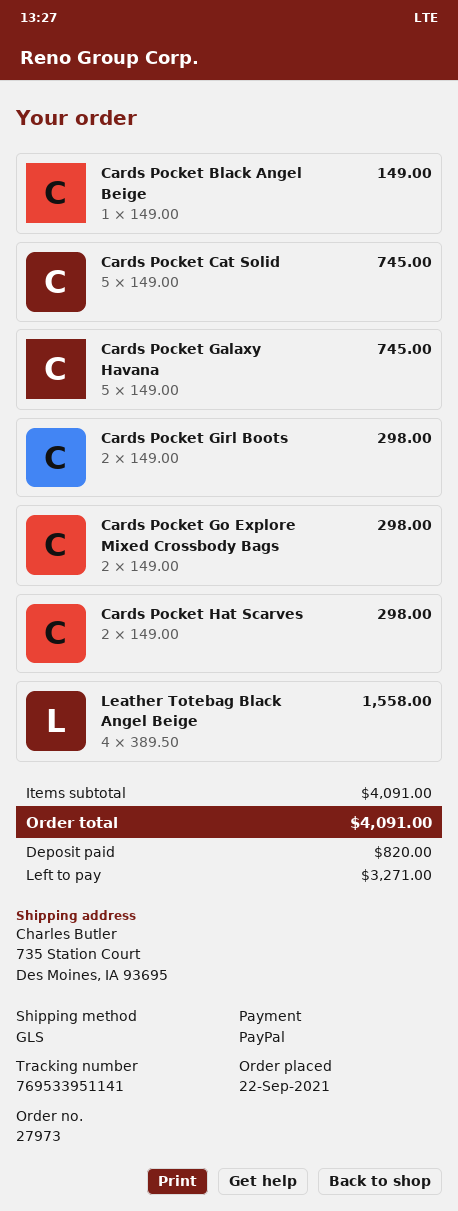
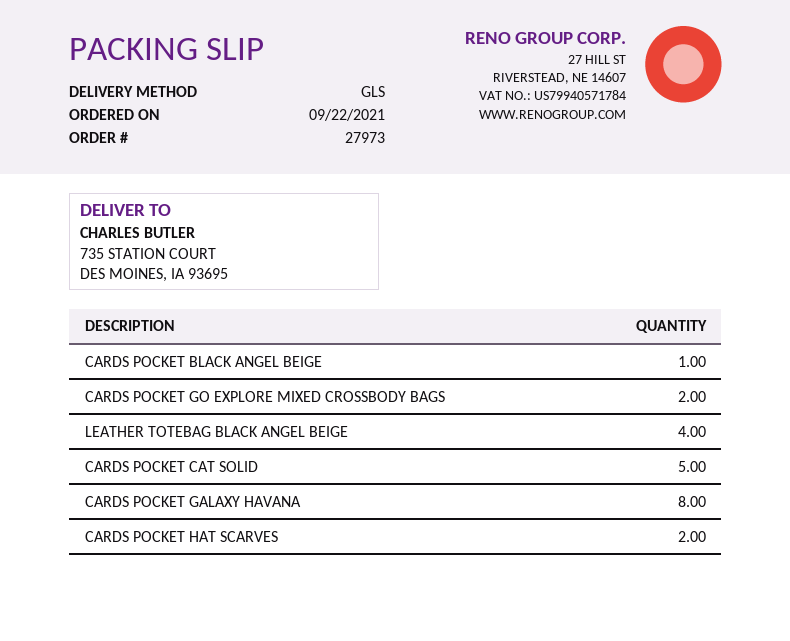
Cards Pocket Galaxy Havana: 5 -> 8
Cards Pocket Girl Boots: 2 -> none

